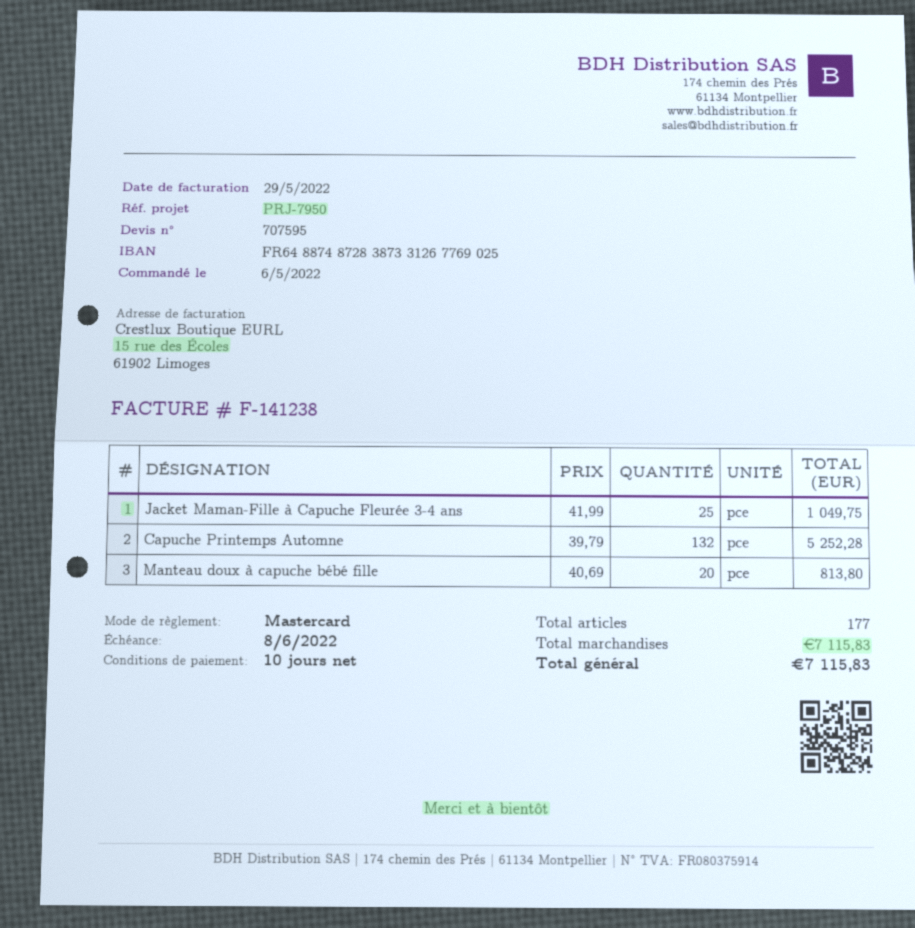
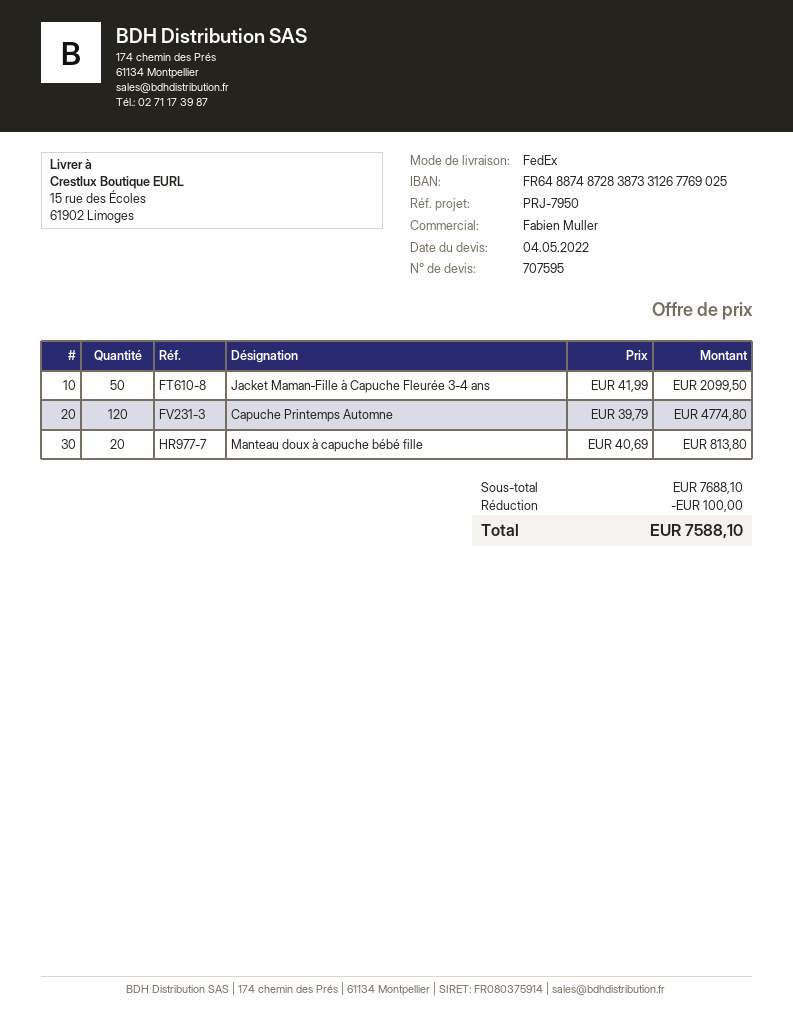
Jacket Maman‑Fille à Capuche Fleurée 3-4 ans: 25 x 41.99 = 1049.75 -> 50 x 41.99 = 2099.50
Capuche Printemps Automne: 132 x 39.79 = 5252.28 -> 120 x 39.79 = 4774.80
subtotal: 7115.83 -> 7688.10
discount: none -> 100.00
total: 7115.83 -> 7588.10

